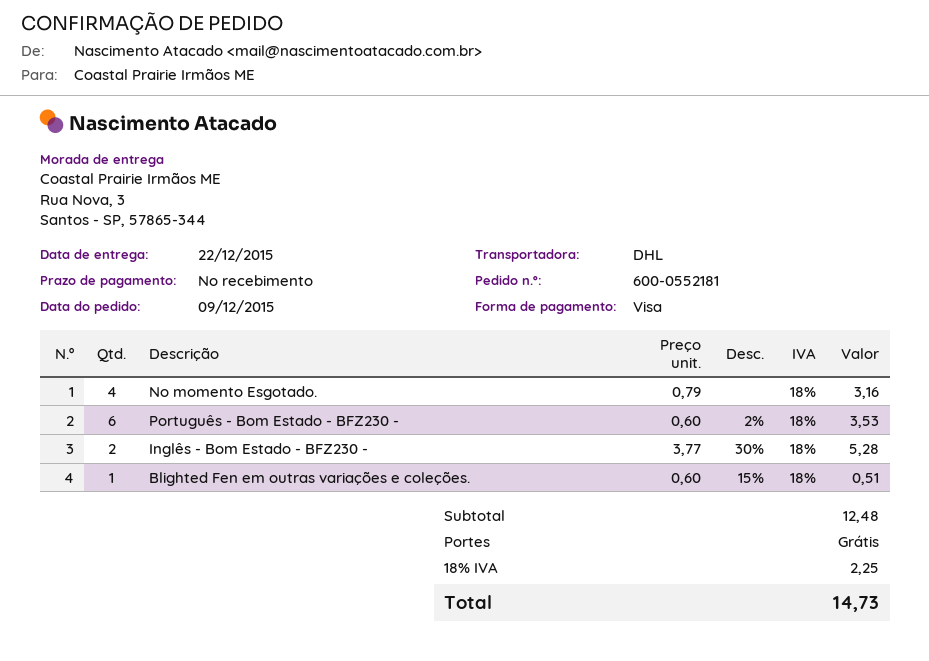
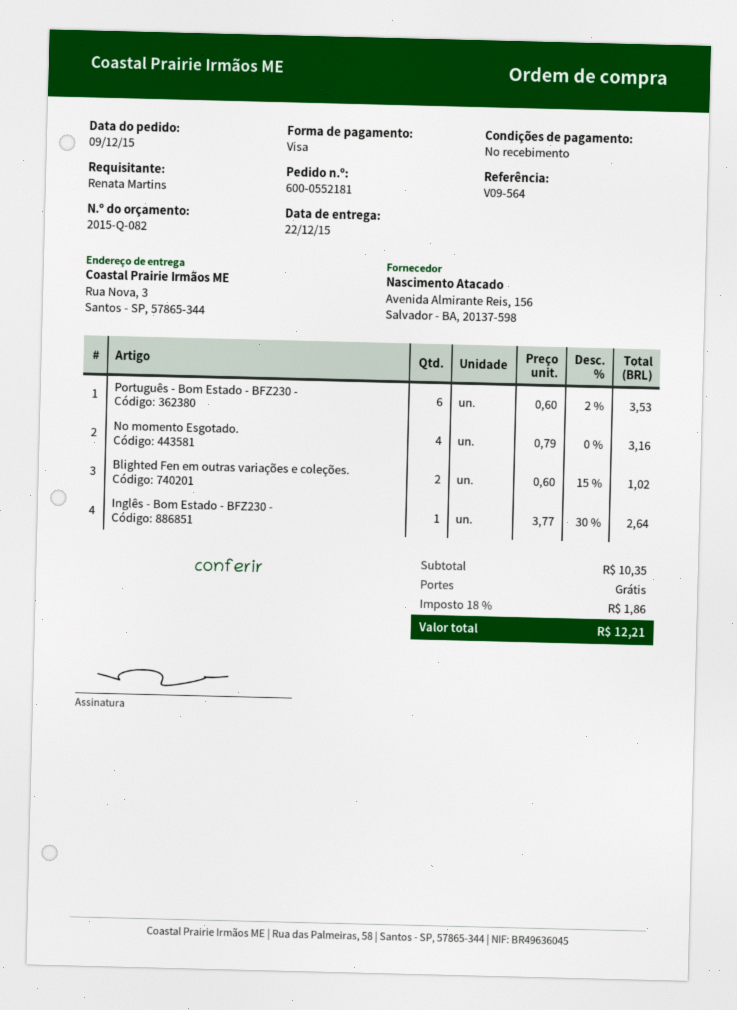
Inglês - Bom Estado - BFZ230 -: 2 x 3.77 - 30% = 5.28 -> 1 x 3.77 - 30% = 2.64
Blighted Fen em outras variações e coleções.: 1 x 0.60 - 15% = 0.51 -> 2 x 0.60 - 15% = 1.02
subtotal: 12.48 -> 10.35
tax: 18% = 2.25 -> 18% = 1.86
total: 14.73 -> 12.21

